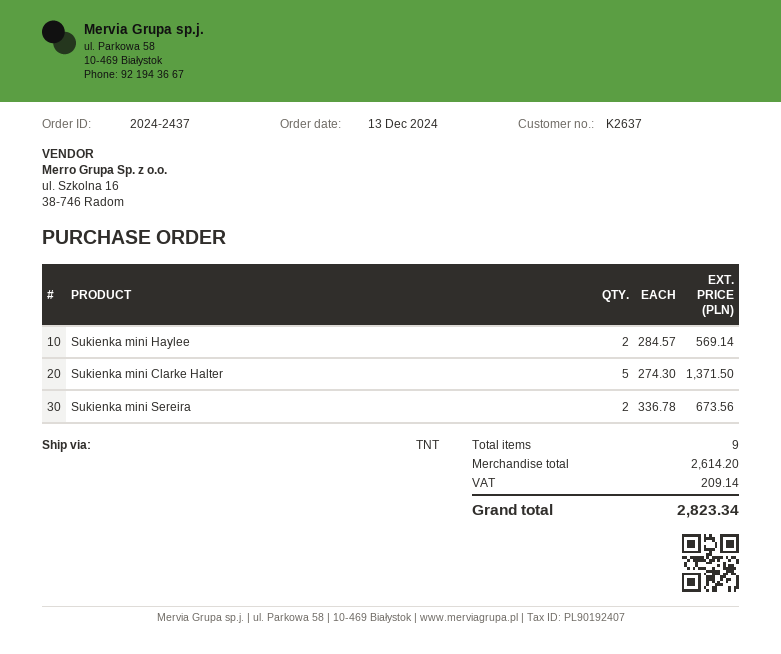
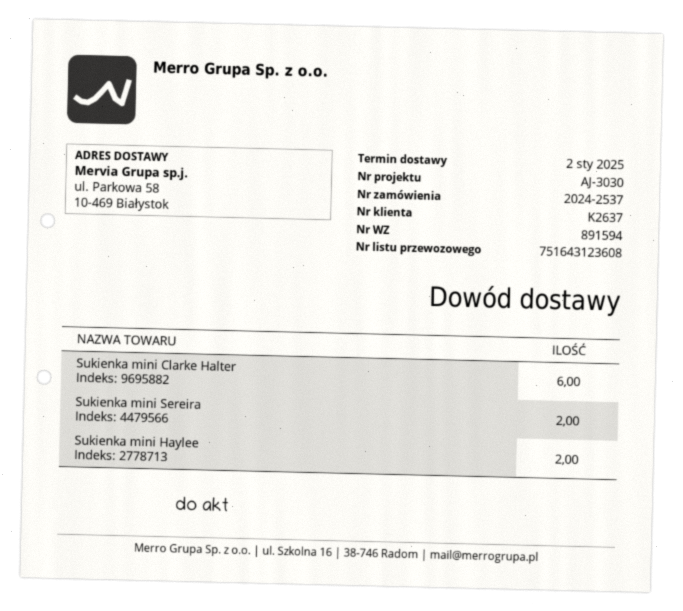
order number: 2024-2437 -> 2024-2537
Sukienka mini Clarke Halter: 5 -> 6

